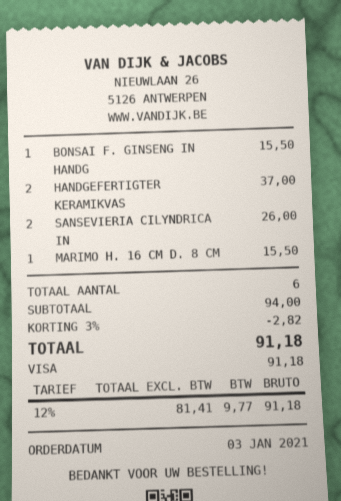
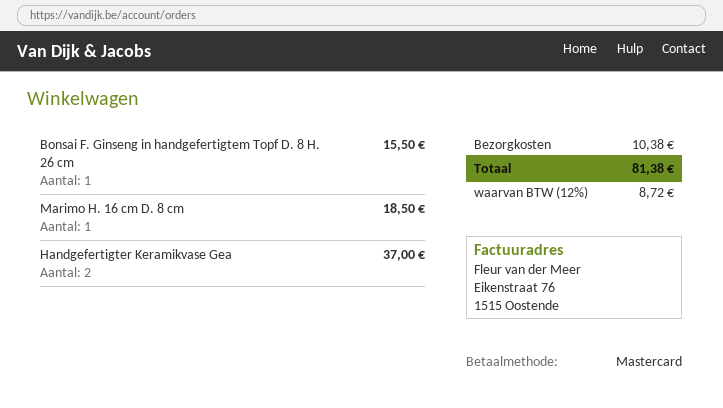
payment method: Visa -> Mastercard
SANSEVIERIA CILYNDRICA IN: 2 for 26.00 -> none
MARIMO H. 16 CM D. 8 CM: 1 for 15.50 -> 1 for 18.50
discount: 3% = 2.82 -> none
shipping: none -> 10.38
tax: 12% = 9.77 -> 12% = 8.72
total: 91.18 -> 81.38

